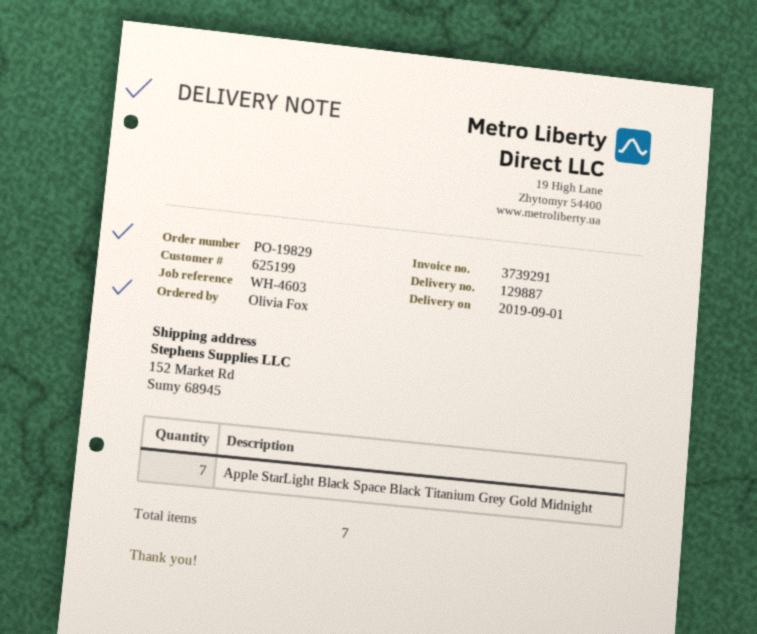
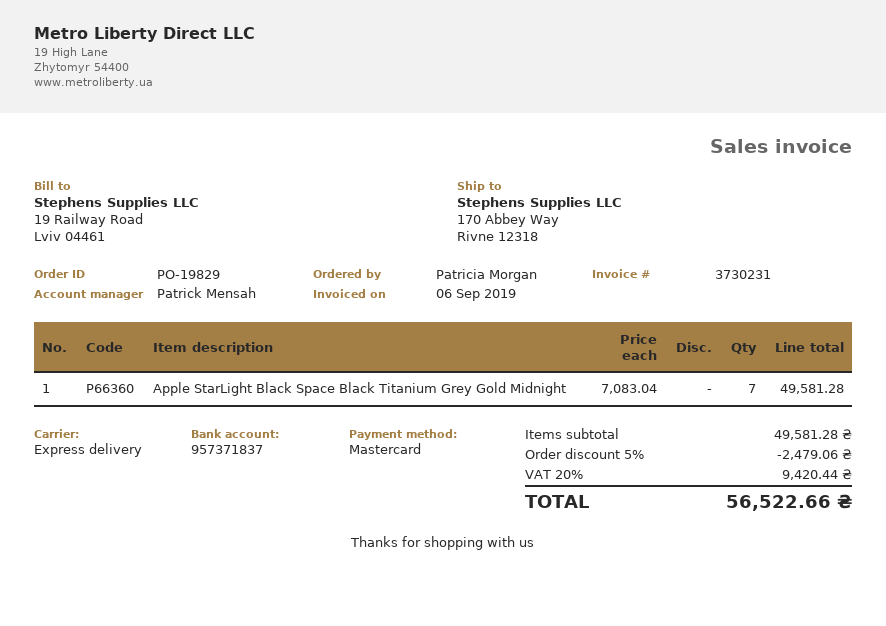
invoice number: 3739291 -> 3730231
ordered by: Olivia Fox -> Patricia Morgan
ship to: 152 Market Rd, Sumy 68945 -> 170 Abbey Way, Rivne 12318

